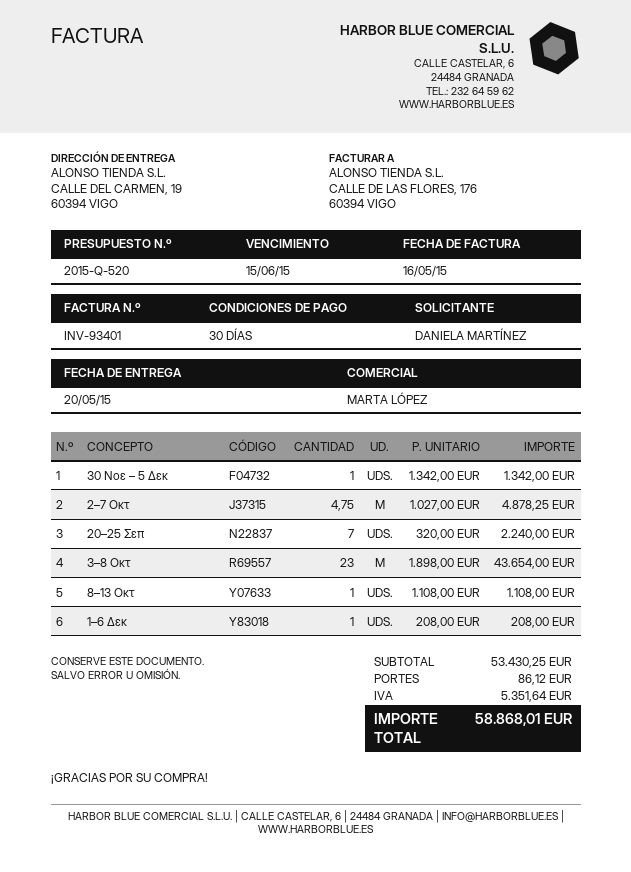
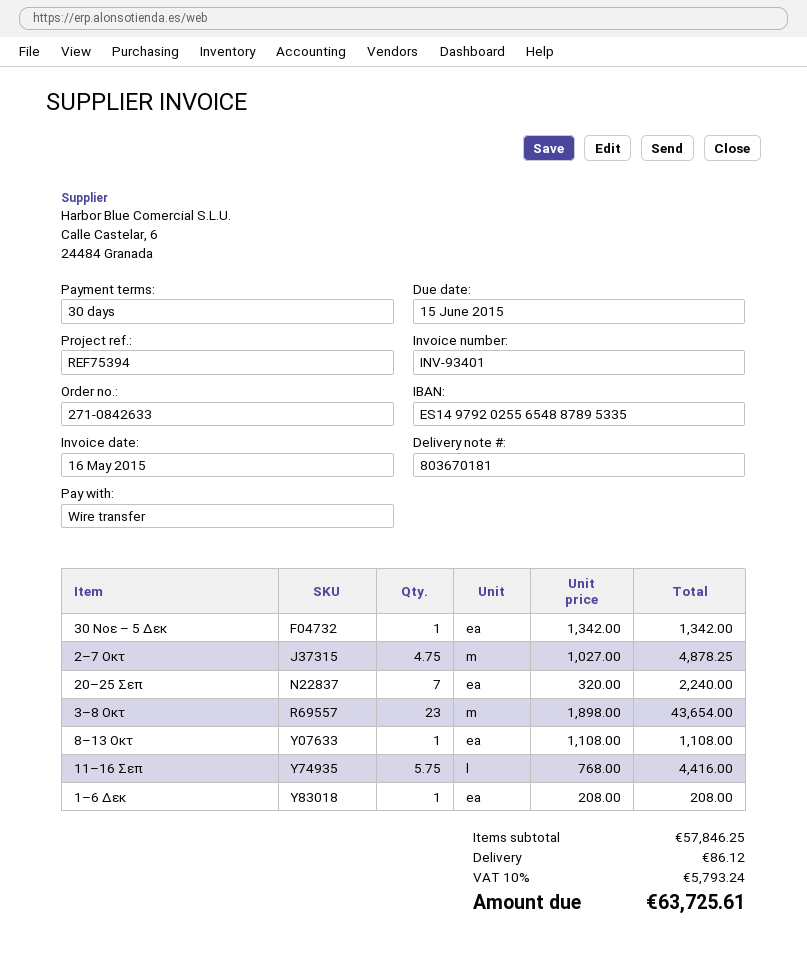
11–16 Σεπ: none -> 5.75 x 768.00 = 4416.00
subtotal: 53430.25 -> 57846.25
tax: 5351.64 -> 5793.24
total: 58868.01 -> 63725.61

